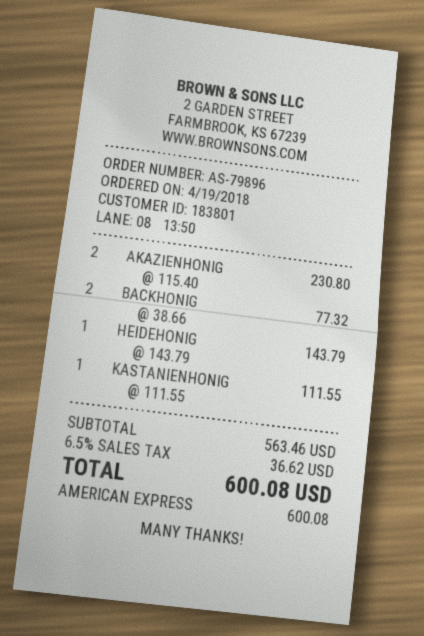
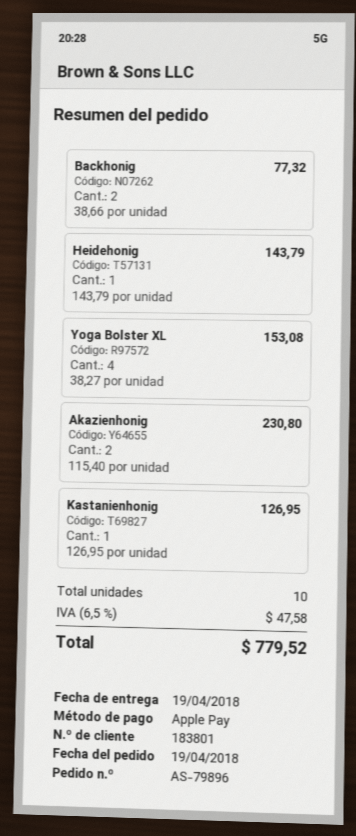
payment method: American Express -> Apple Pay
KASTANIENHONIG: 1 x 111.55 = 111.55 -> 1 x 126.95 = 126.95
Yoga Bolster XL: none -> 4 x 38.27 = 153.08
tax: 6.5% = 36.62 -> 6.5% = 47.58
total: 600.08 -> 779.52

